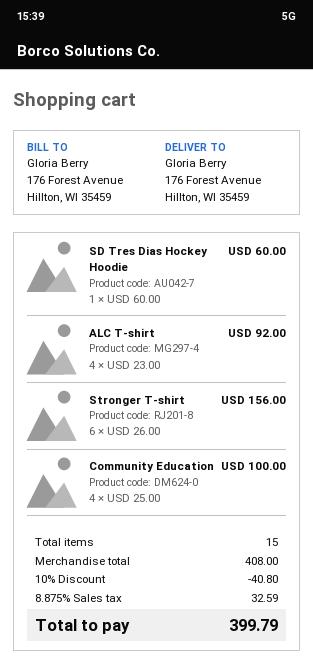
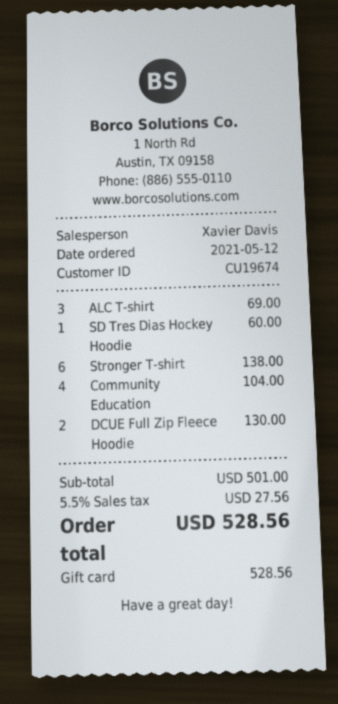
ALC T-shirt: 4 for 92.00 -> 3 for 69.00
Stronger T-shirt: 6 for 156.00 -> 6 for 138.00
Community Education: 4 for 100.00 -> 4 for 104.00
DCUE Full Zip Fleece Hoodie: none -> 2 for 130.00
subtotal: 408.00 -> 501.00
discount: 10% = 40.80 -> none
tax: 8.875% = 32.59 -> 5.5% = 27.56
total: 399.79 -> 528.56

